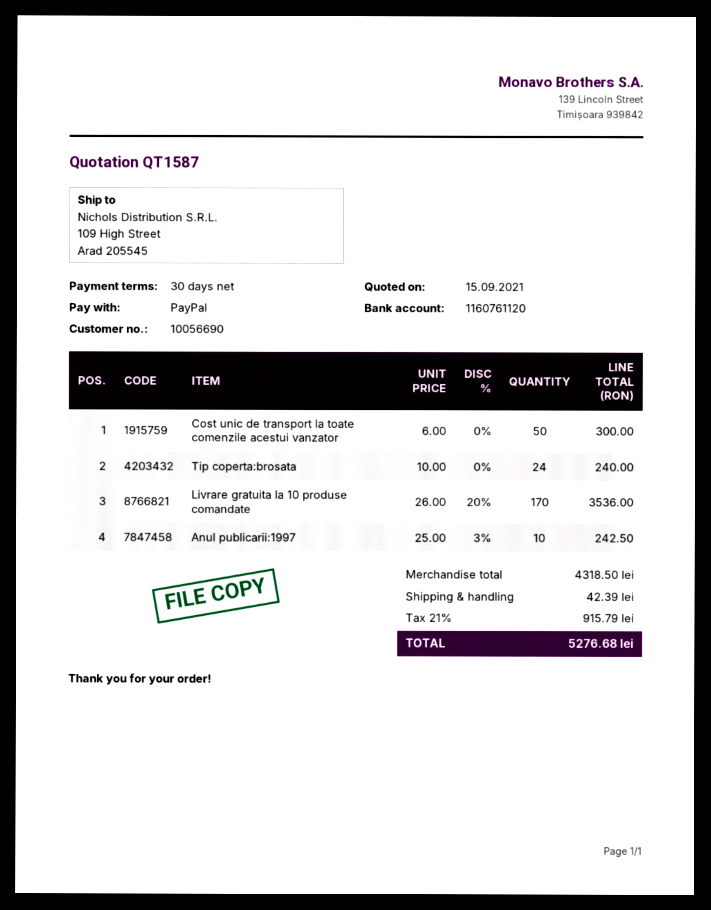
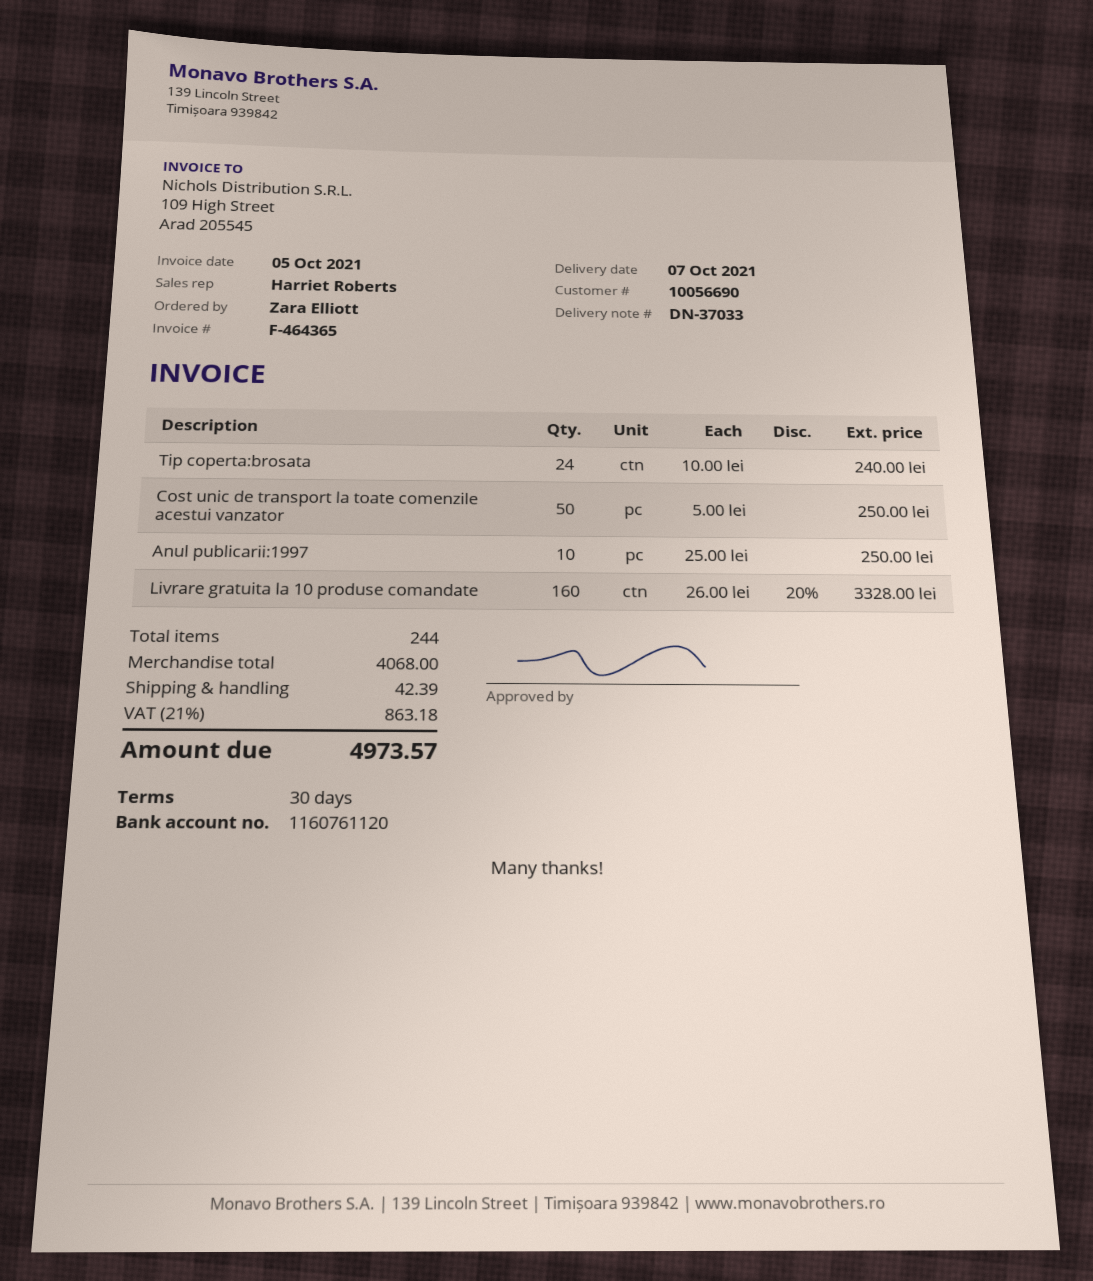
Cost unic de transport la toate comenzile acestui vanzator: 50 x 6.00 = 300.00 -> 50 x 5.00 = 250.00
Livrare gratuita la 10 produse comandate: 170 x 26.00 - 20% = 3536.00 -> 160 x 26.00 - 20% = 3328.00
Anul publicarii:1997: 10 x 25.00 - 3% = 242.50 -> 10 x 25.00 = 250.00
subtotal: 4318.50 -> 4068.00
tax: 21% = 915.79 -> 21% = 863.18
total: 5276.68 -> 4973.57

